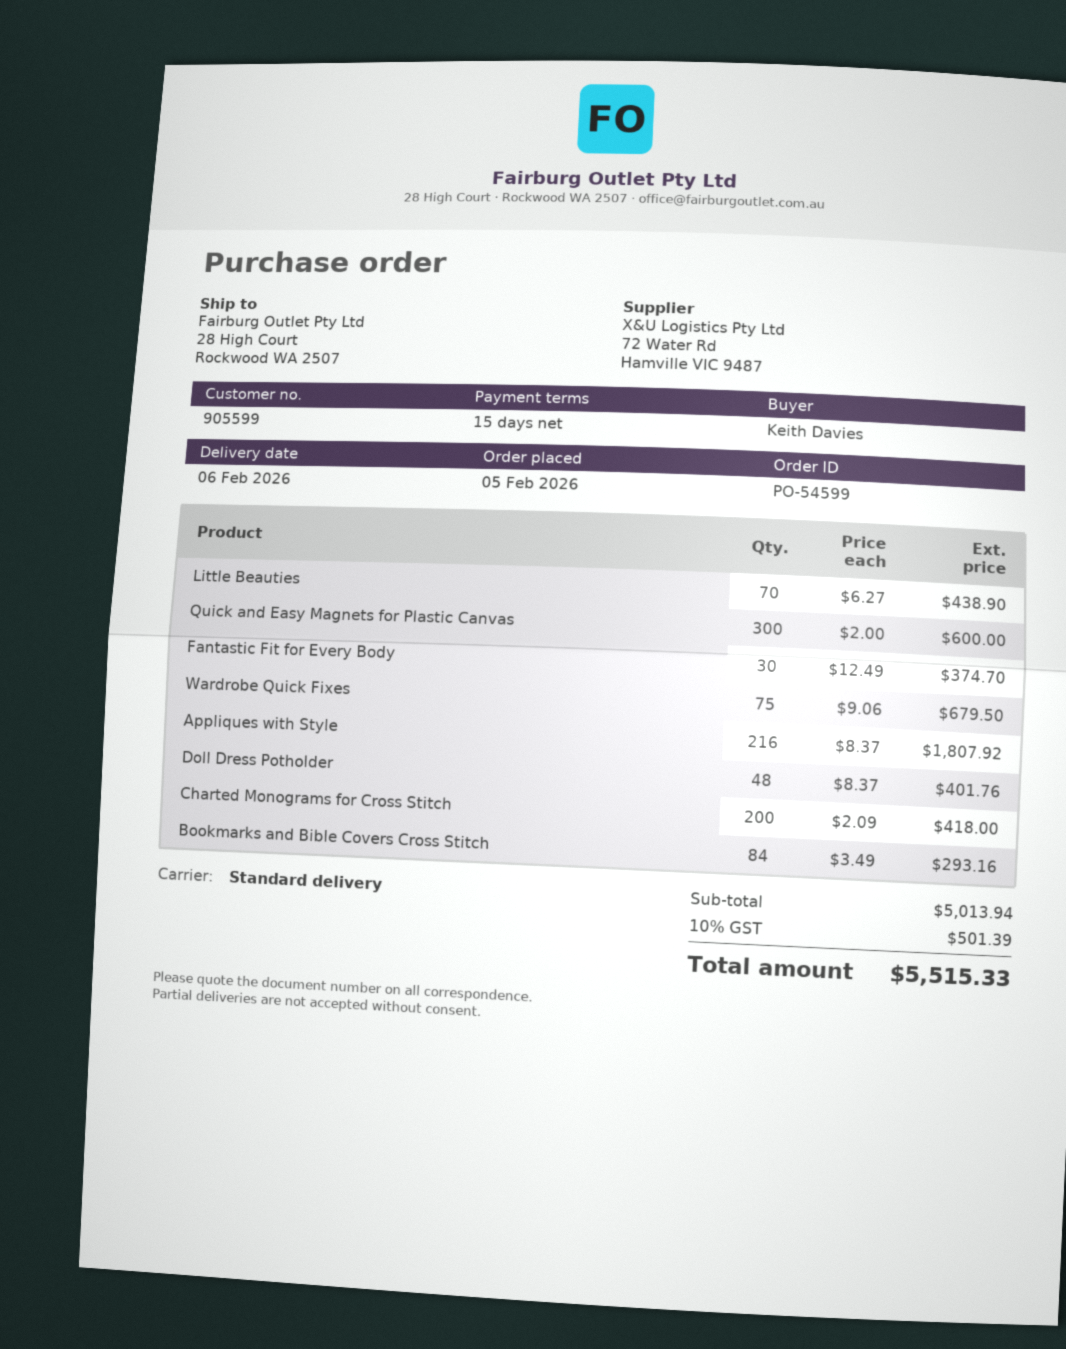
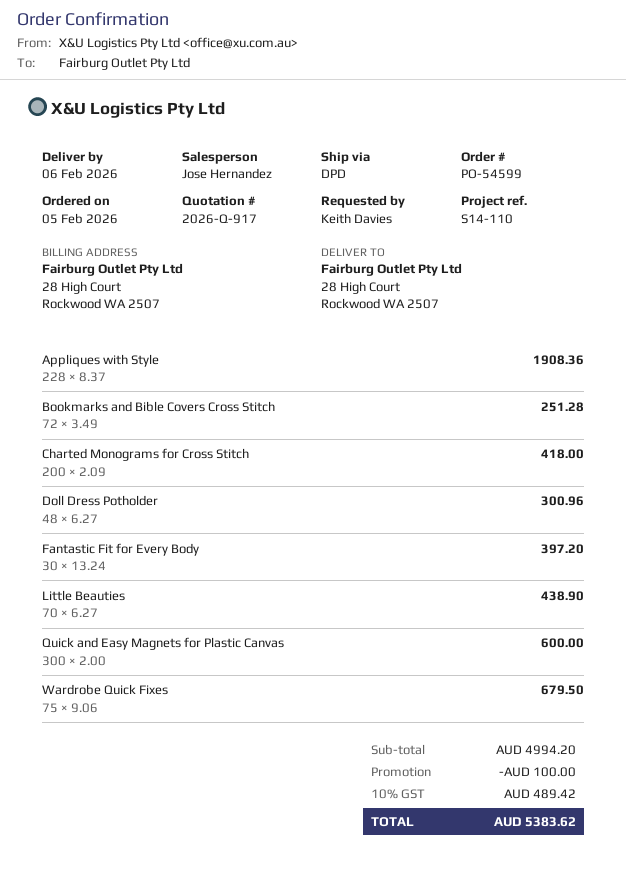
shipping method: standard -> DPD
Fantastic Fit for Every Body: 30 x 12.49 = 374.70 -> 30 x 13.24 = 397.20
Appliques with Style: 216 x 8.37 = 1807.92 -> 228 x 8.37 = 1908.36
Doll Dress Potholder: 48 x 8.37 = 401.76 -> 48 x 6.27 = 300.96
Bookmarks and Bible Covers Cross Stitch: 84 x 3.49 = 293.16 -> 72 x 3.49 = 251.28
subtotal: 5013.94 -> 4994.20
discount: none -> 100.00
tax: 10% = 501.39 -> 10% = 489.42
total: 5515.33 -> 5383.62

